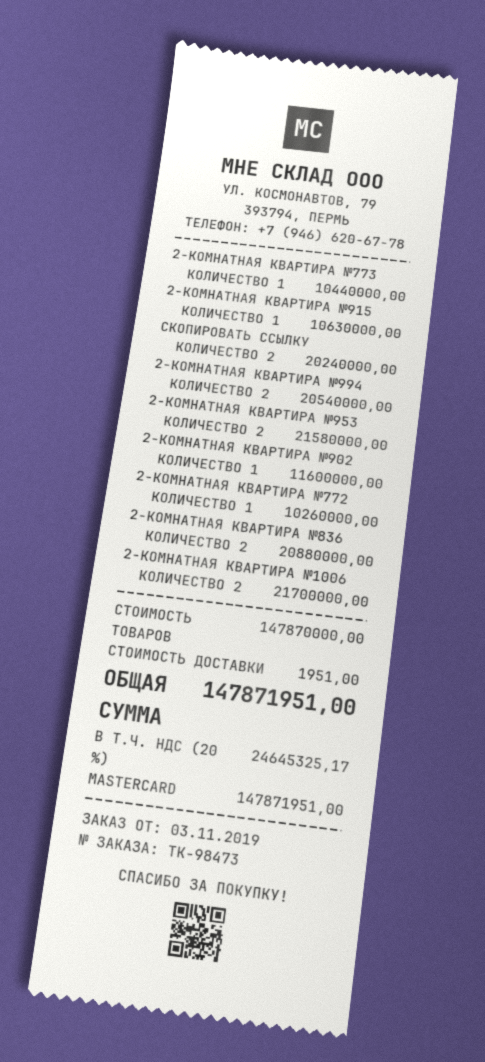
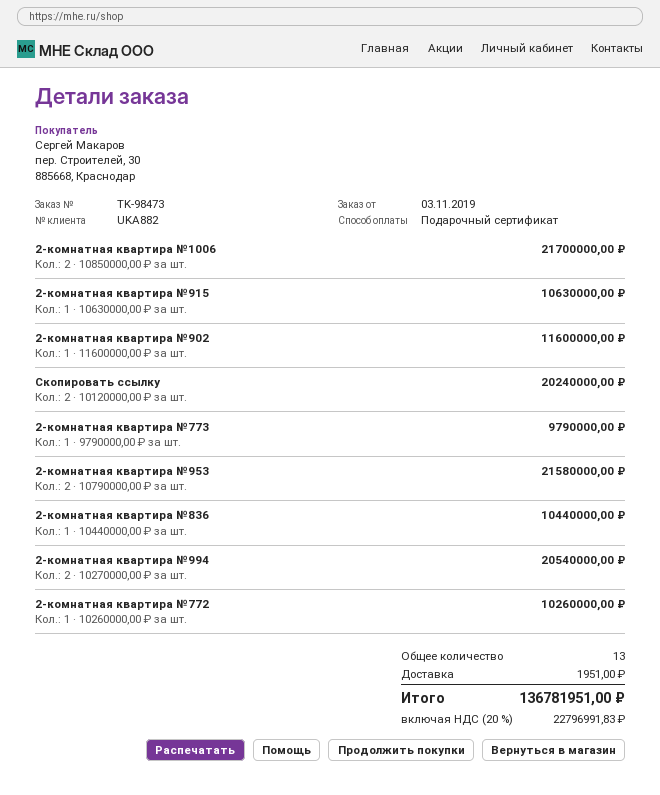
payment method: Mastercard -> gift card
2-КОМНАТНАЯ КВАРТИРА №773: 1 for 10440000.00 -> 1 for 9790000.00
2-КОМНАТНАЯ КВАРТИРА №836: 2 for 20880000.00 -> 1 for 10440000.00
tax: 20% = 24645325.17 -> 20% = 22796991.83
total: 147871951.00 -> 136781951.00

